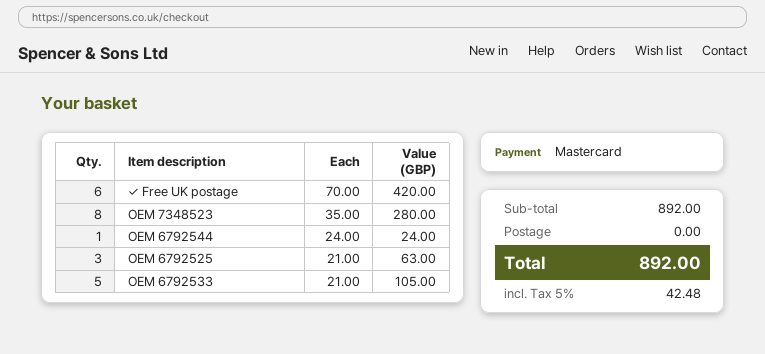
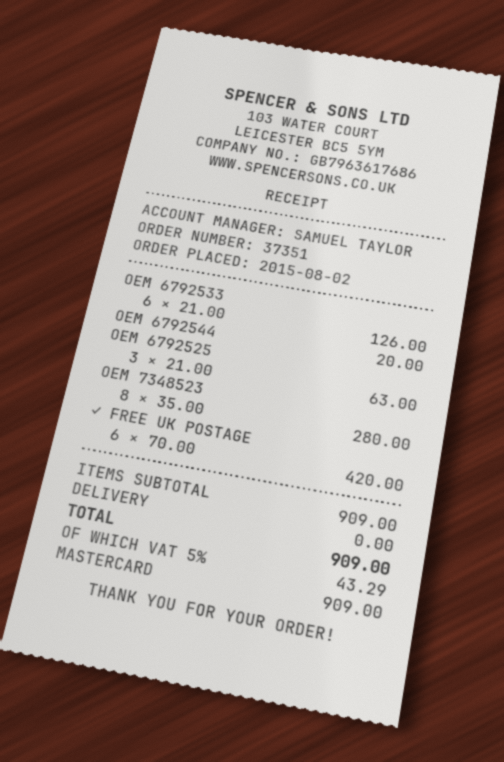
OEM 6792544: 1 x 24.00 = 24.00 -> 1 x 20.00 = 20.00
OEM 6792533: 5 x 21.00 = 105.00 -> 6 x 21.00 = 126.00
subtotal: 892.00 -> 909.00
tax: 5% = 42.48 -> 5% = 43.29
total: 892.00 -> 909.00

